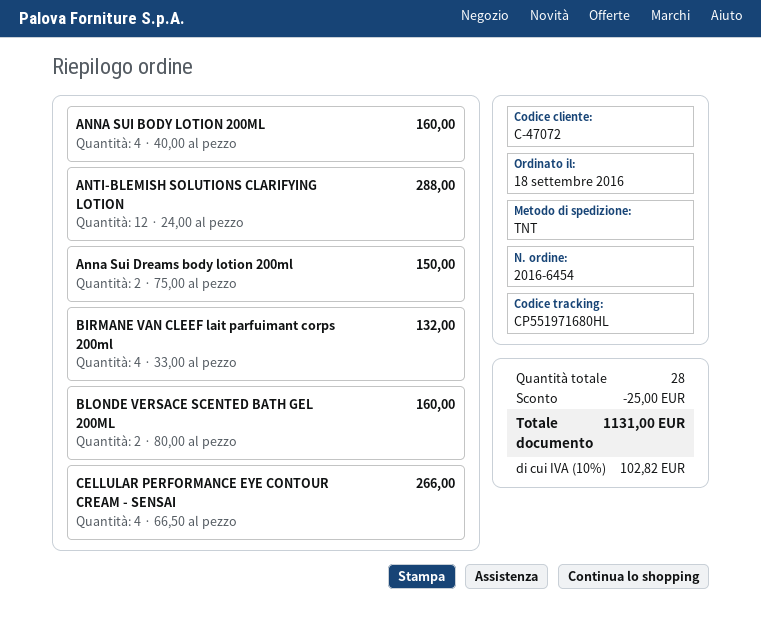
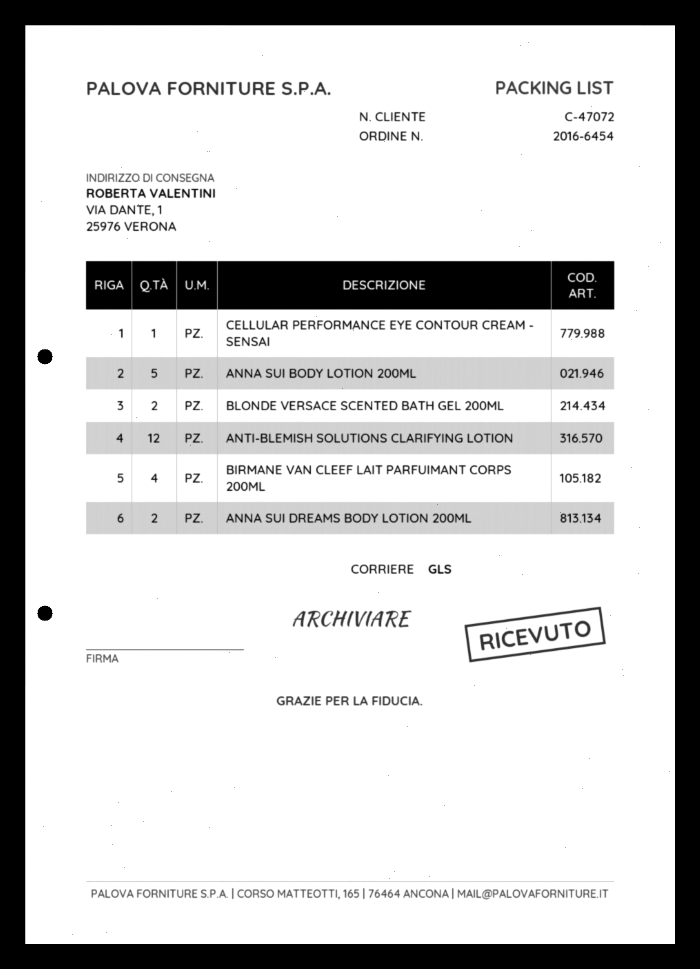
shipping method: TNT -> GLS
ANNA SUI BODY LOTION 200ML: 4 -> 5
CELLULAR PERFORMANCE EYE CONTOUR CREAM - SENSAI: 4 -> 1

